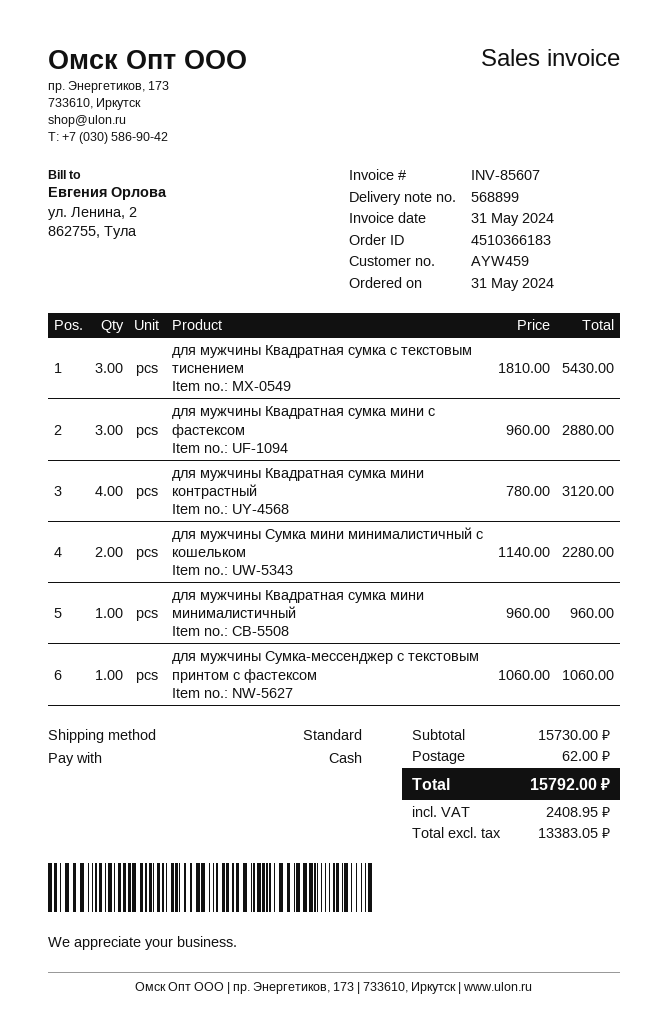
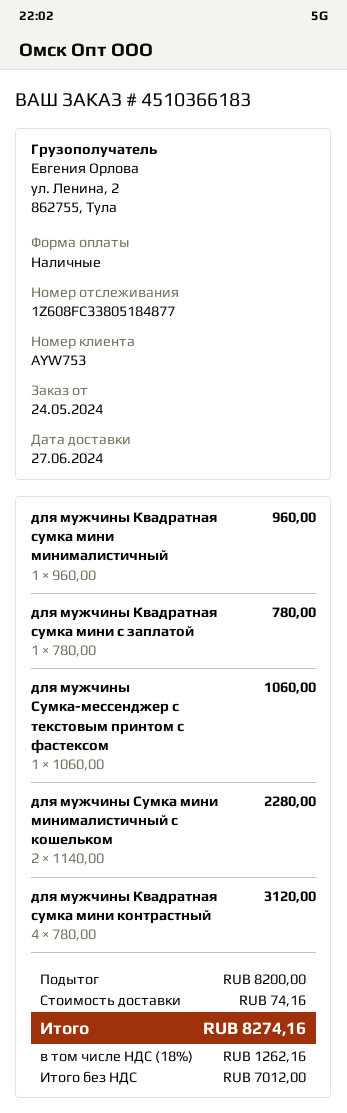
order date: 2024-05-31 -> 2024-05-24
customer number: AYW459 -> AYW753
для мужчины Квадратная сумка с текстовым тиснением: 3 x 1810.00 = 5430.00 -> none
для мужчины Квадратная сумка мини с фастексом: 3 x 960.00 = 2880.00 -> none
для мужчины Квадратная сумка мини с заплатой: none -> 1 x 780.00 = 780.00
subtotal: 15730.00 -> 8200.00
shipping: 62.00 -> 74.16
net: 13383.05 -> 7012.00
tax: 2408.95 -> 1262.16
total: 15792.00 -> 8274.16

